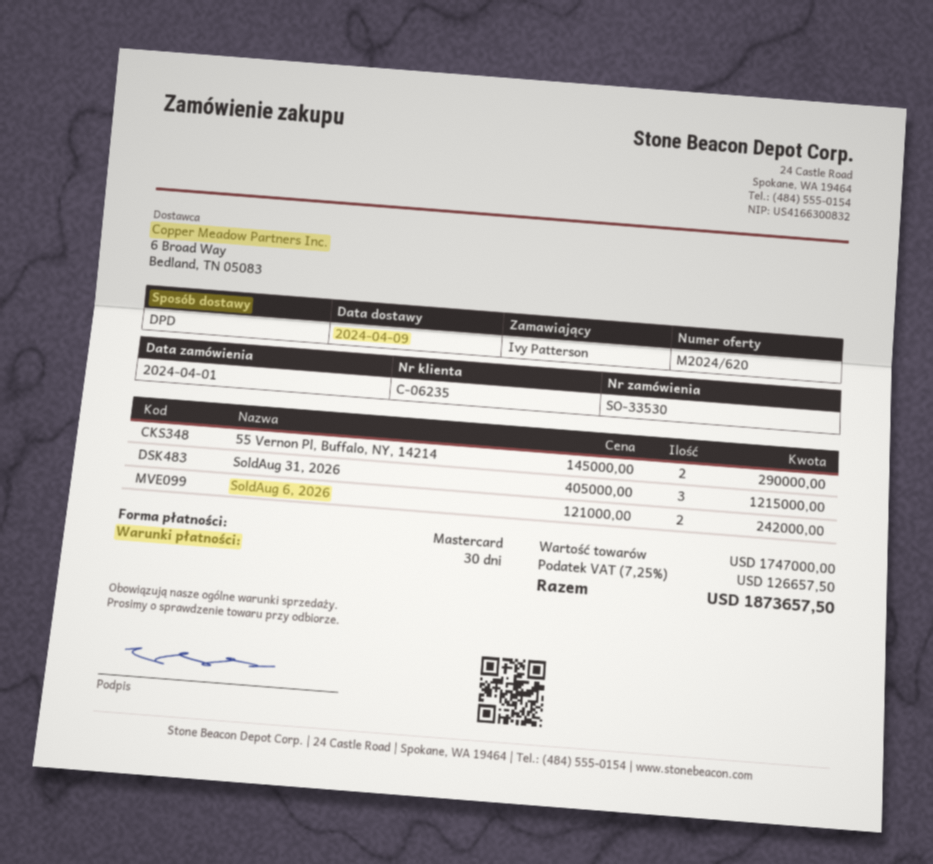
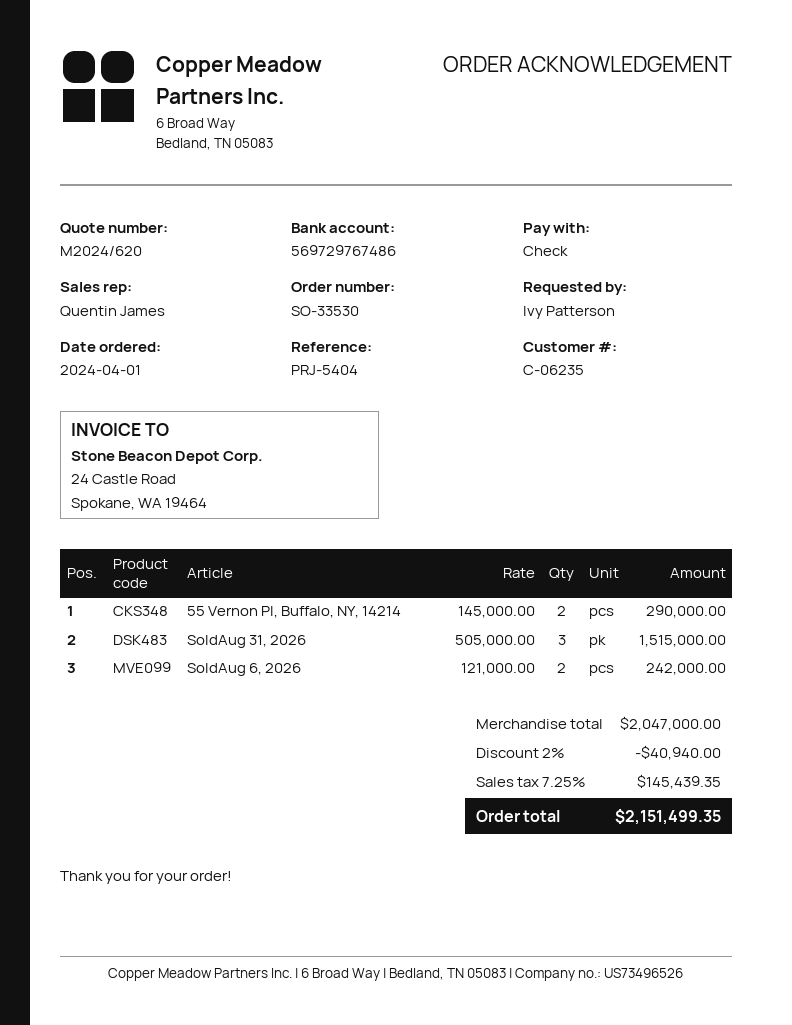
payment method: Mastercard -> cheque
SoldAug 31, 2026: 3 x 405000.00 = 1215000.00 -> 3 x 505000.00 = 1515000.00
subtotal: 1747000.00 -> 2047000.00
discount: none -> 2% = 40940.00
tax: 7.25% = 126657.50 -> 7.25% = 145439.35
total: 1873657.50 -> 2151499.35

